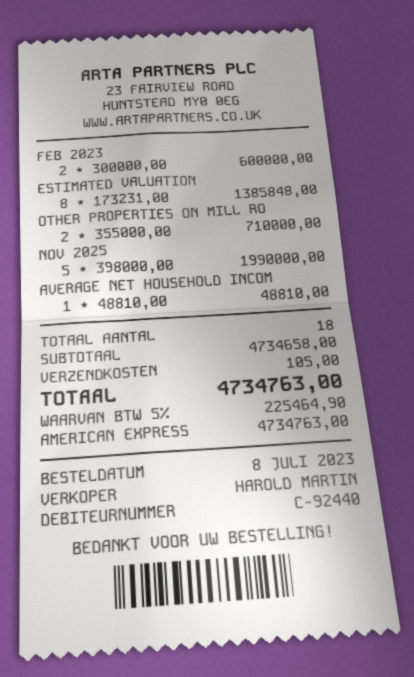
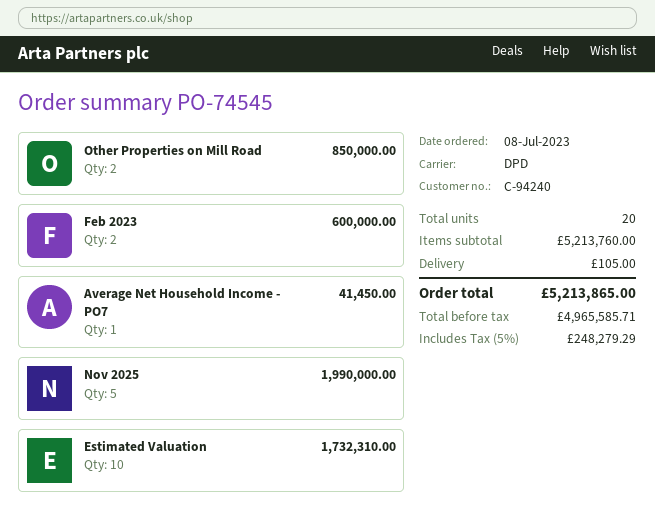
customer number: C-92440 -> C-94240
ESTIMATED VALUATION: 8 for 1385848.00 -> 10 for 1732310.00
OTHER PROPERTIES ON MILL RO: 2 for 710000.00 -> 2 for 850000.00
AVERAGE NET HOUSEHOLD INCOM: 1 for 48810.00 -> 1 for 41450.00
total quantity: 18 -> 20
subtotal: 4734658.00 -> 5213760.00
tax: 5% = 225464.90 -> 5% = 248279.29
total: 4734763.00 -> 5213865.00

